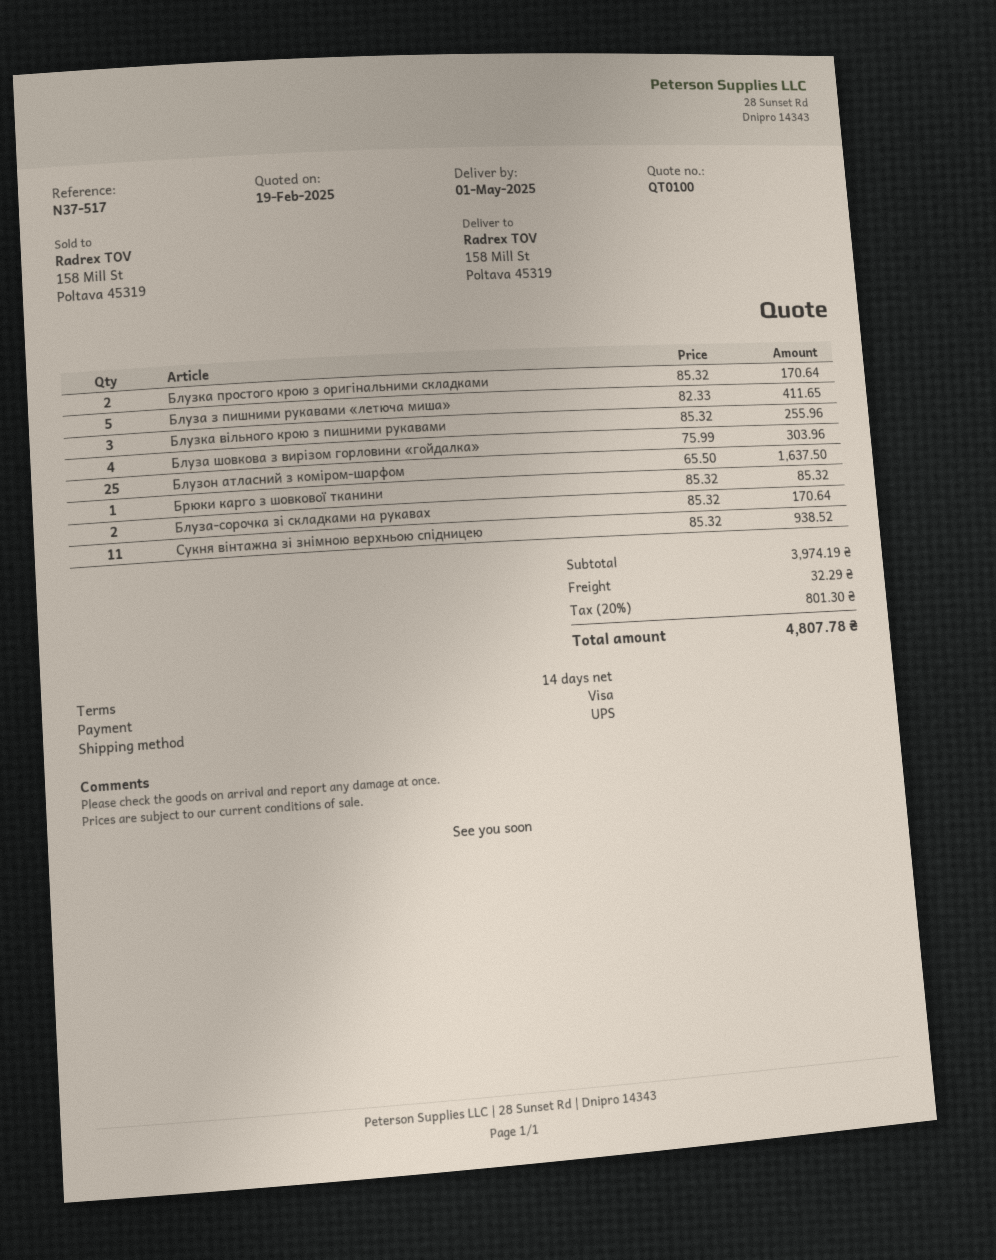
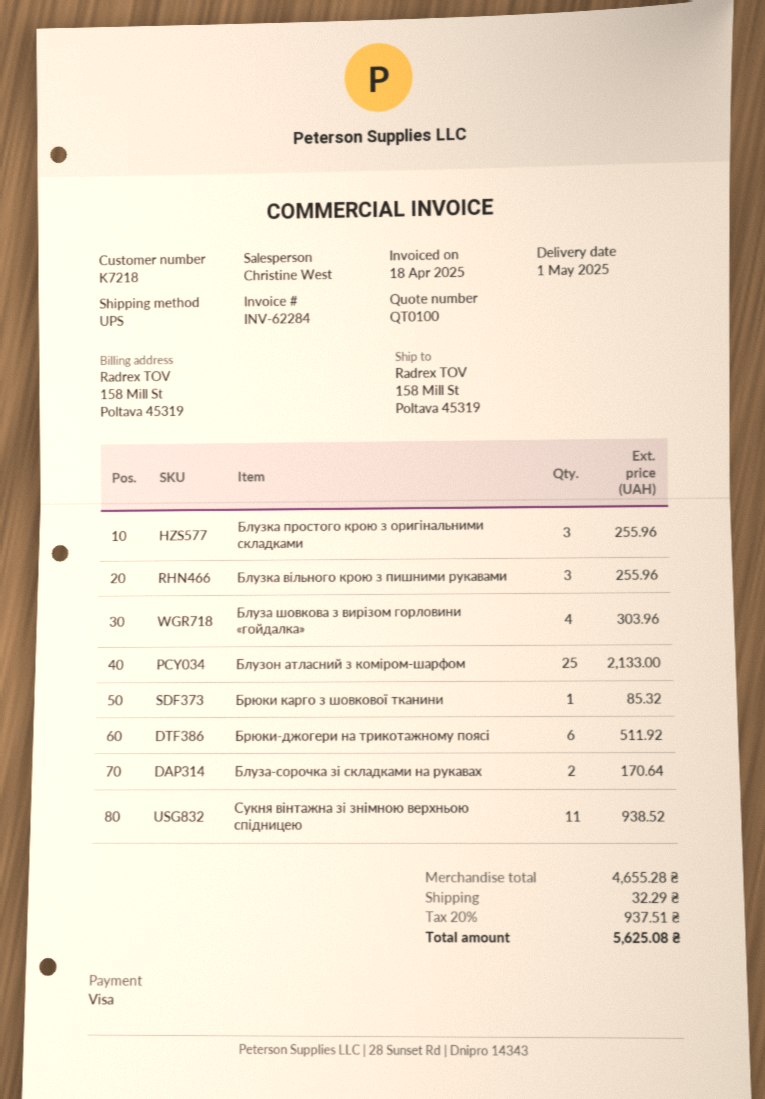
Блузка простого крою з оригінальними складками: 2 for 170.64 -> 3 for 255.96
Блуза з пишними рукавами «летюча миша»: 5 for 411.65 -> none
Блузон атласний з коміром-шарфом: 25 for 1637.50 -> 25 for 2133.00
Брюки-джогери на трикотажному поясі: none -> 6 for 511.92
subtotal: 3974.19 -> 4655.28
tax: 20% = 801.30 -> 20% = 937.51
total: 4807.78 -> 5625.08

